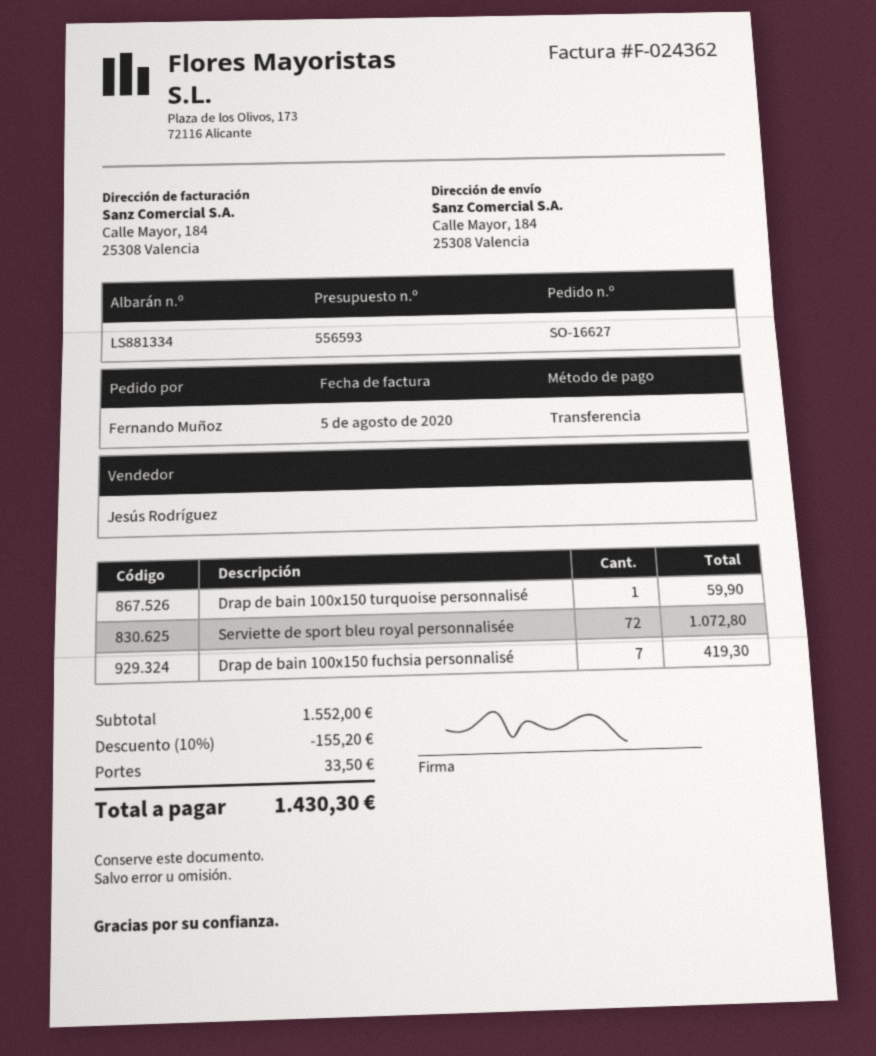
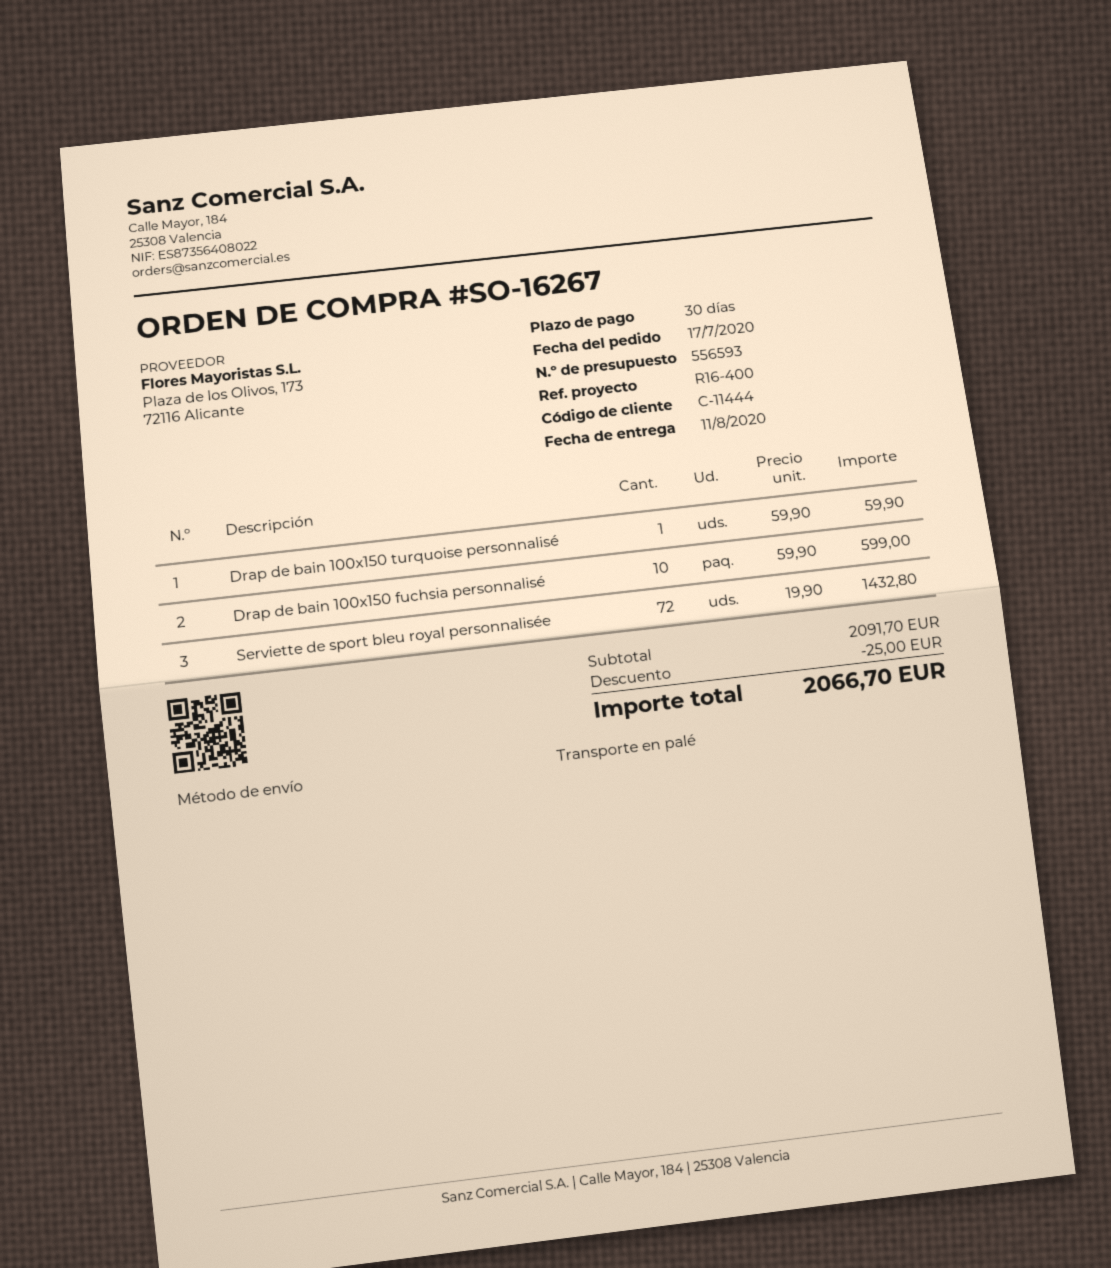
order number: SO-16627 -> SO-16267
Serviette de sport bleu royal personnalisée: 72 for 1072.80 -> 72 for 1432.80
Drap de bain 100x150 fuchsia personnalisé: 7 for 419.30 -> 10 for 599.00
subtotal: 1552.00 -> 2091.70
discount: 155.20 -> 25.00
shipping: 33.50 -> none
total: 1430.30 -> 2066.70

